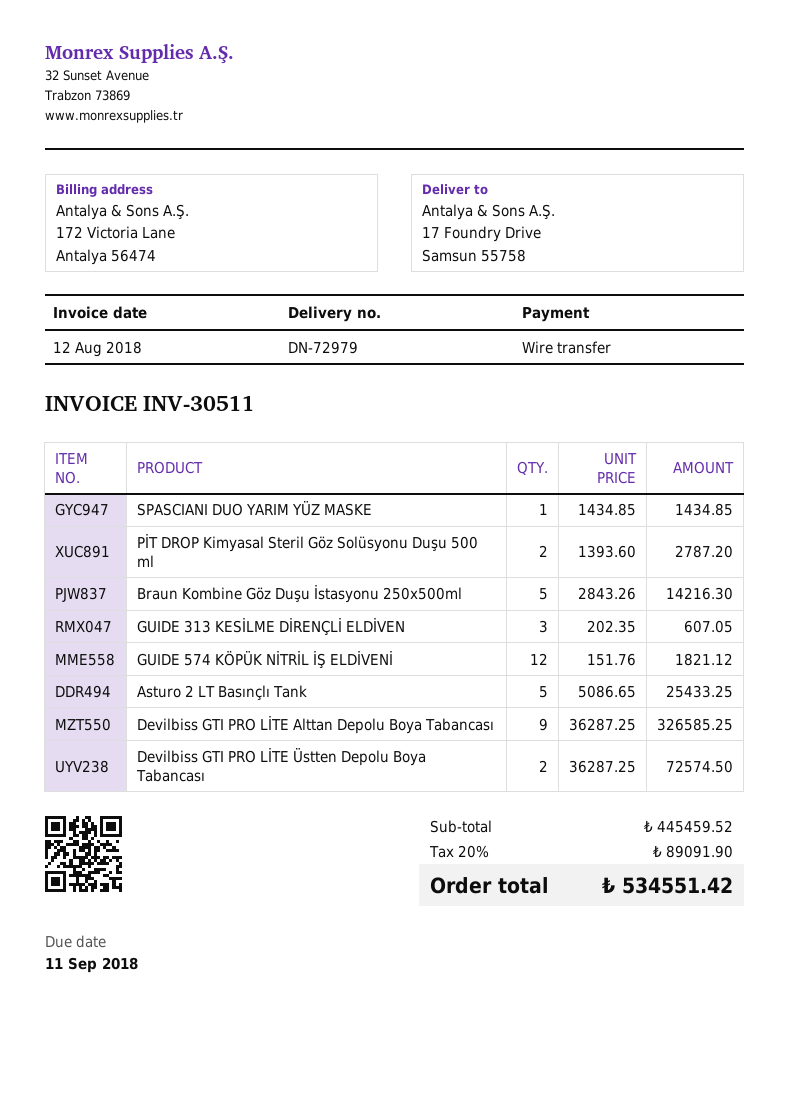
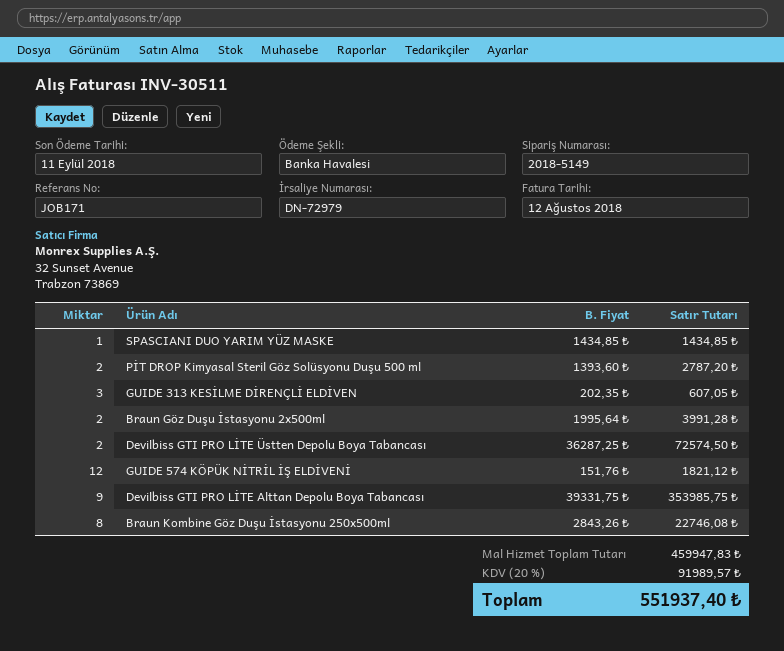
Braun Kombine Göz Duşu İstasyonu 250x500ml: 5 x 2843.26 = 14216.30 -> 8 x 2843.26 = 22746.08
Asturo 2 LT Basınçlı Tank: 5 x 5086.65 = 25433.25 -> none
Devilbiss GTI PRO LİTE Alttan Depolu Boya Tabancası: 9 x 36287.25 = 326585.25 -> 9 x 39331.75 = 353985.75
Braun Göz Duşu İstasyonu 2x500ml: none -> 2 x 1995.64 = 3991.28
subtotal: 445459.52 -> 459947.83
tax: 20% = 89091.90 -> 20% = 91989.57
total: 534551.42 -> 551937.40

